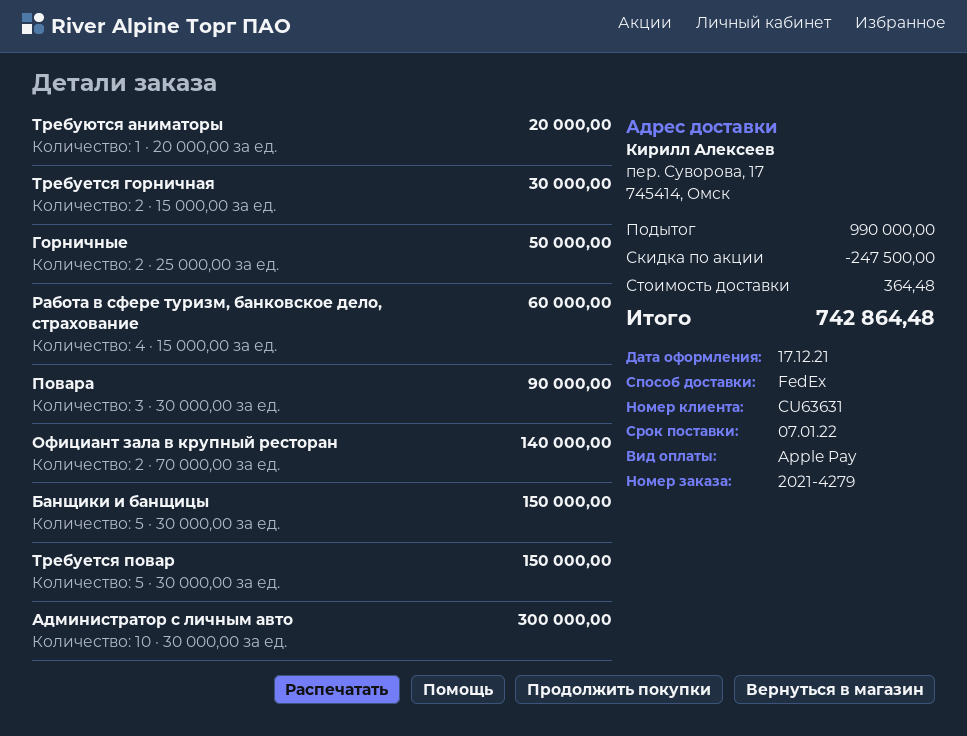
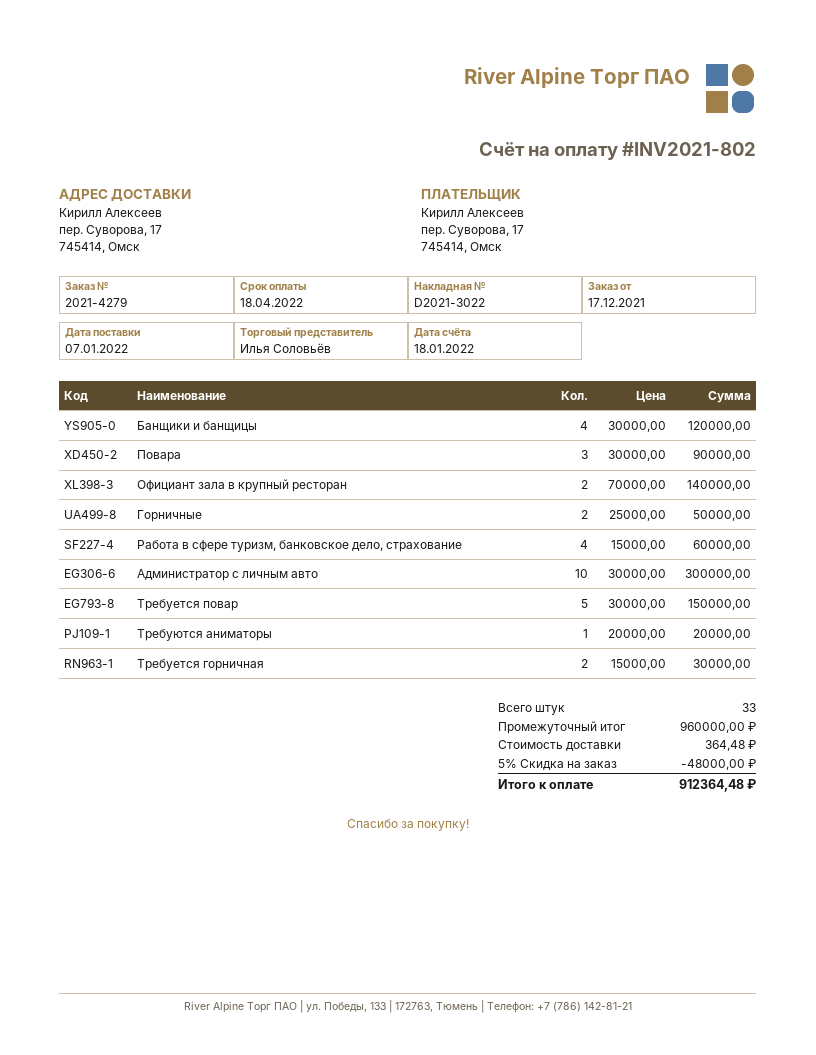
Банщики и банщицы: 5 x 30000.00 = 150000.00 -> 4 x 30000.00 = 120000.00
subtotal: 990000.00 -> 960000.00
discount: 247500.00 -> 48000.00
total: 742864.48 -> 912364.48

